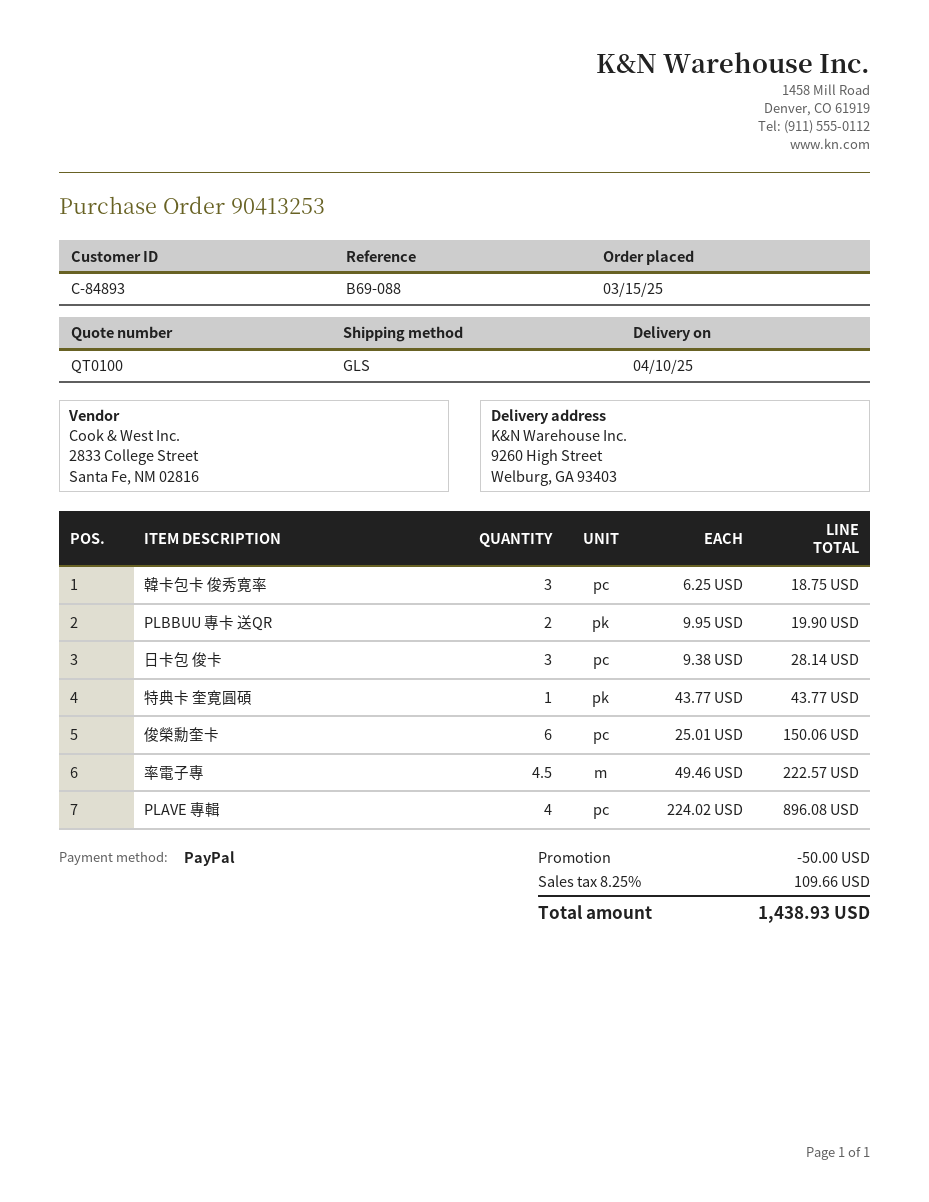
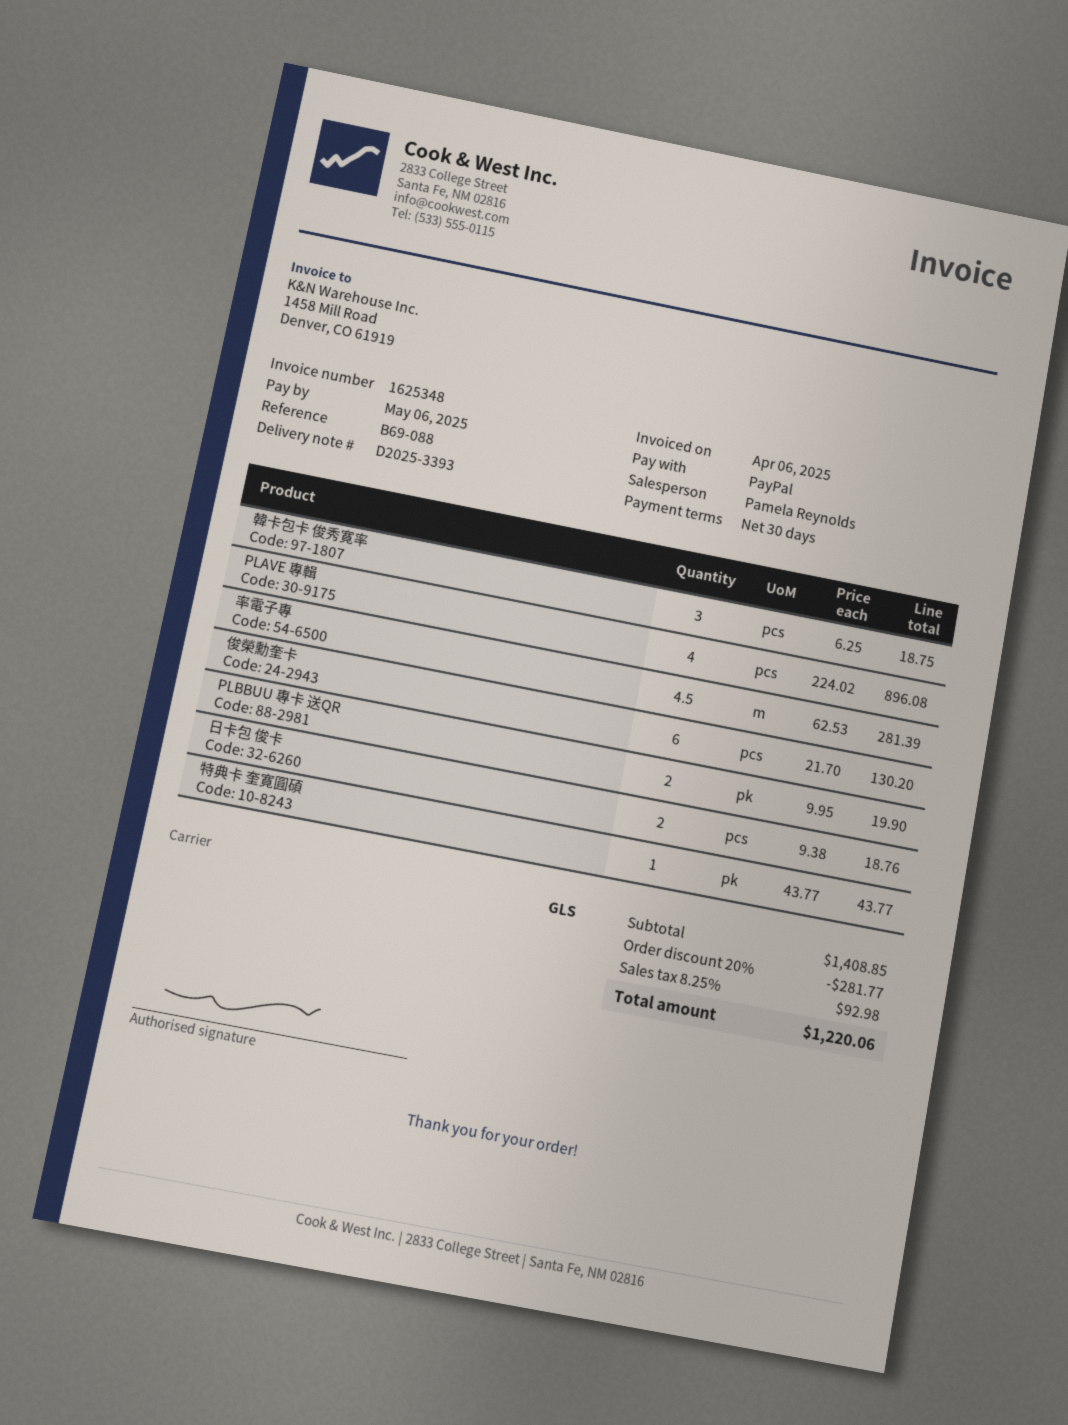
日卡包 俊卡: 3 x 9.38 = 28.14 -> 2 x 9.38 = 18.76
俊榮勳奎卡: 6 x 25.01 = 150.06 -> 6 x 21.70 = 130.20
率電子專: 4.5 x 49.46 = 222.57 -> 4.5 x 62.53 = 281.39
discount: 50.00 -> 281.77
tax: 8.25% = 109.66 -> 8.25% = 92.98
total: 1438.93 -> 1220.06

